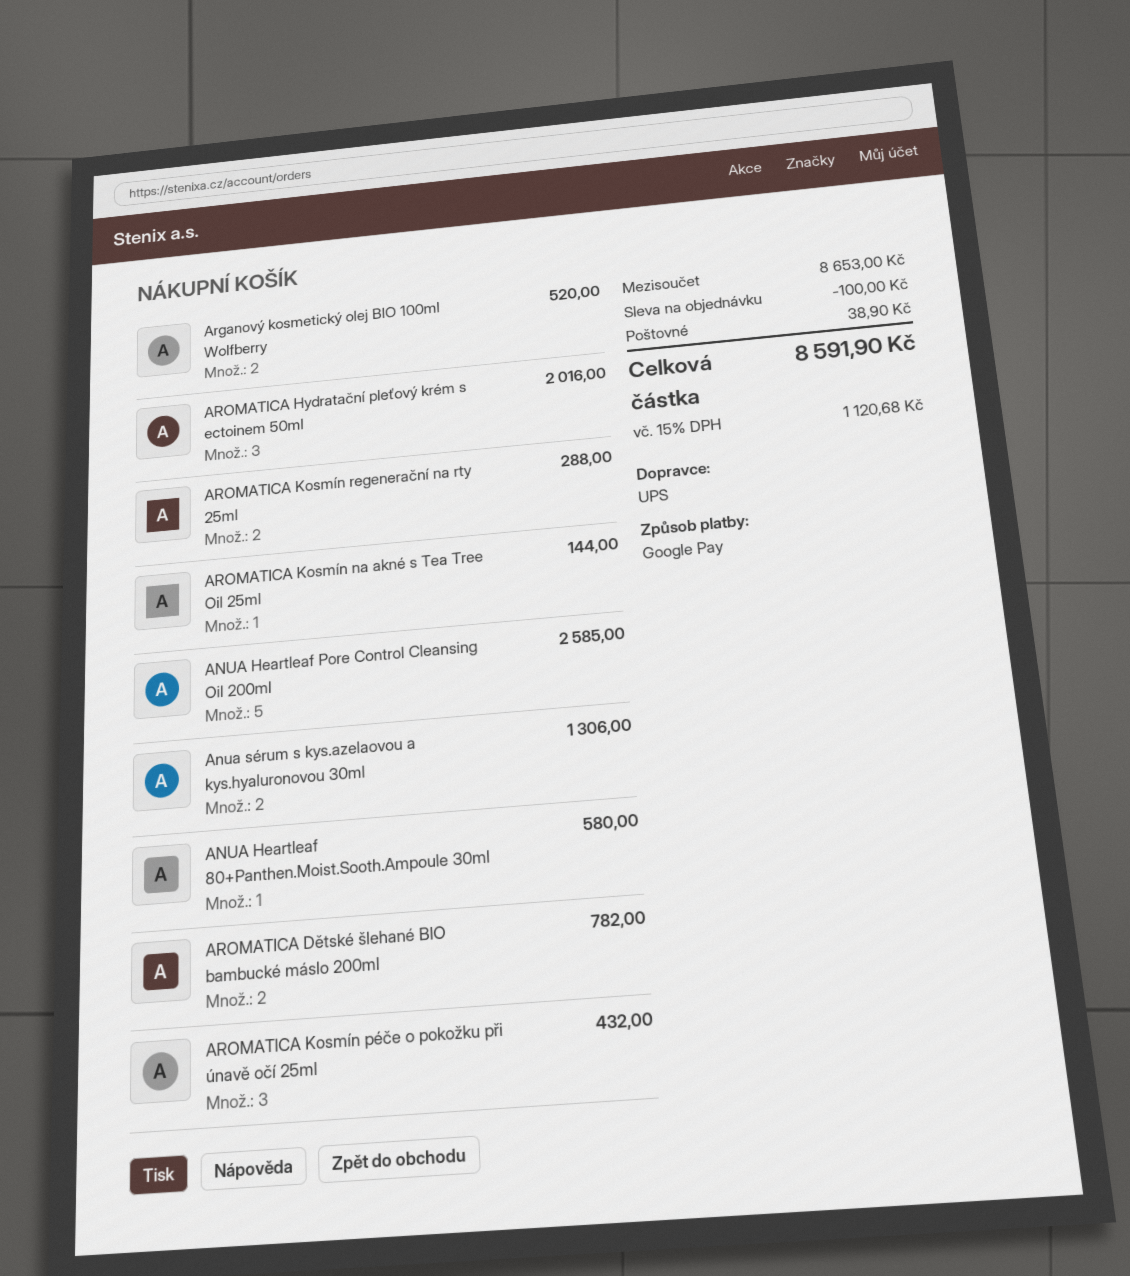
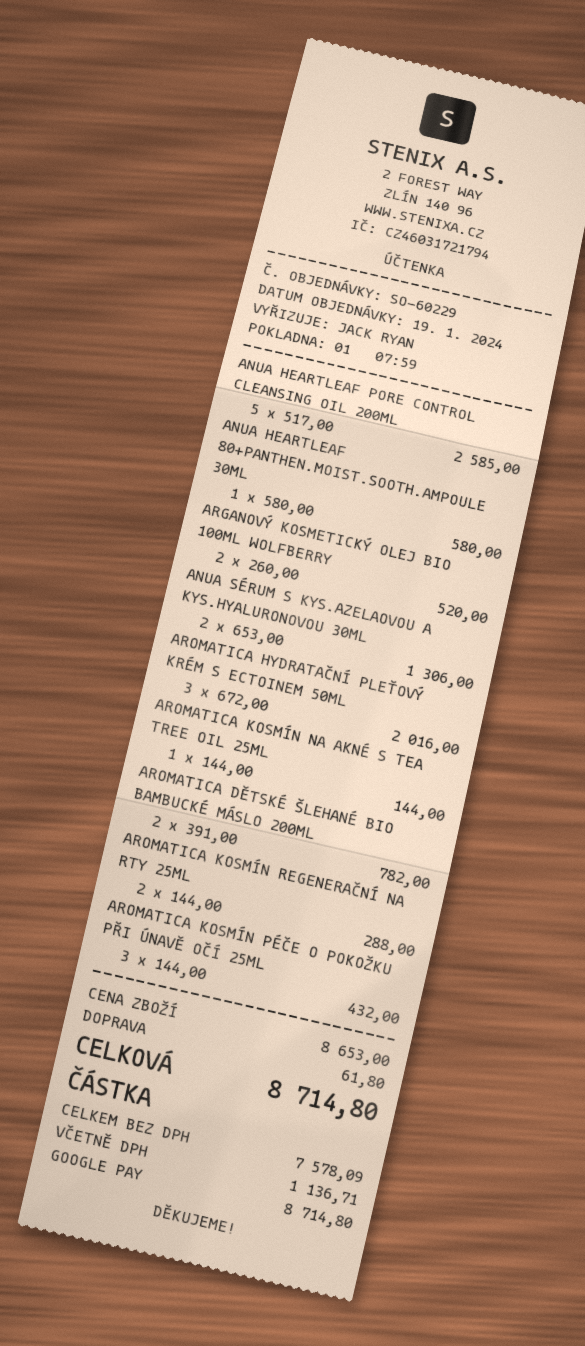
discount: 100.00 -> none
shipping: 38.90 -> 61.80
tax: 1120.68 -> 1136.71
total: 8591.90 -> 8714.80

